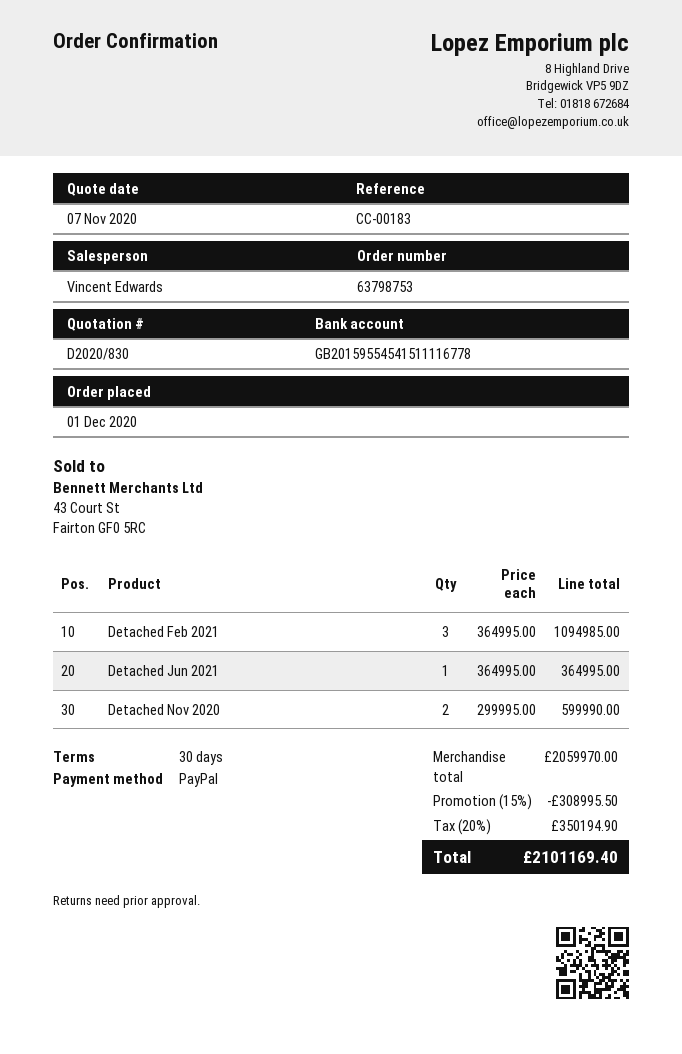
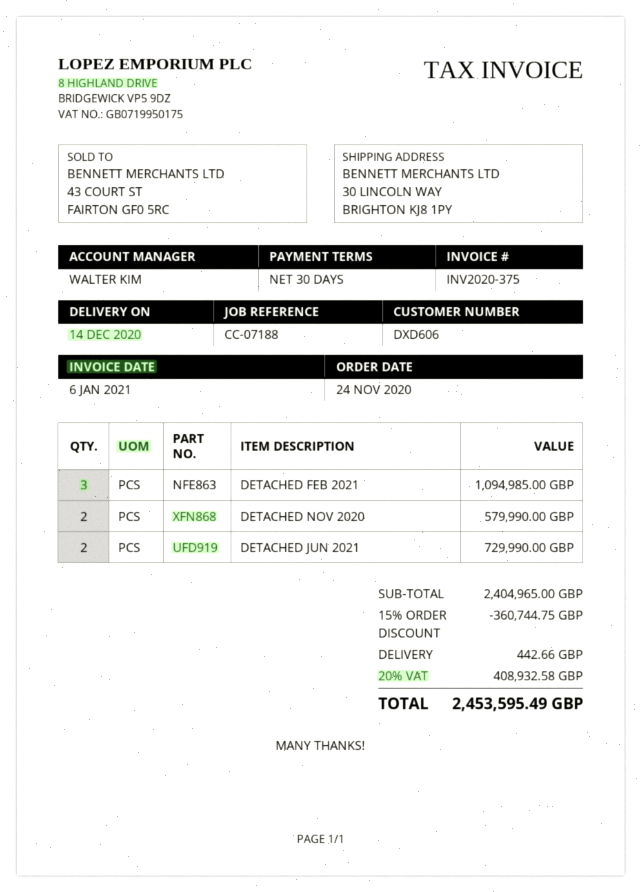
order date: 2020-12-01 -> 2020-11-24
reference: CC-00183 -> CC-07188
sales rep: Vincent Edwards -> WALTER KIM
Detached Jun 2021: 1 for 364995.00 -> 2 for 729990.00
Detached Nov 2020: 2 for 599990.00 -> 2 for 579990.00
subtotal: 2059970.00 -> 2404965.00
discount: 15% = 308995.50 -> 15% = 360744.75
shipping: none -> 442.66
tax: 20% = 350194.90 -> 20% = 408932.58
total: 2101169.40 -> 2453595.49

